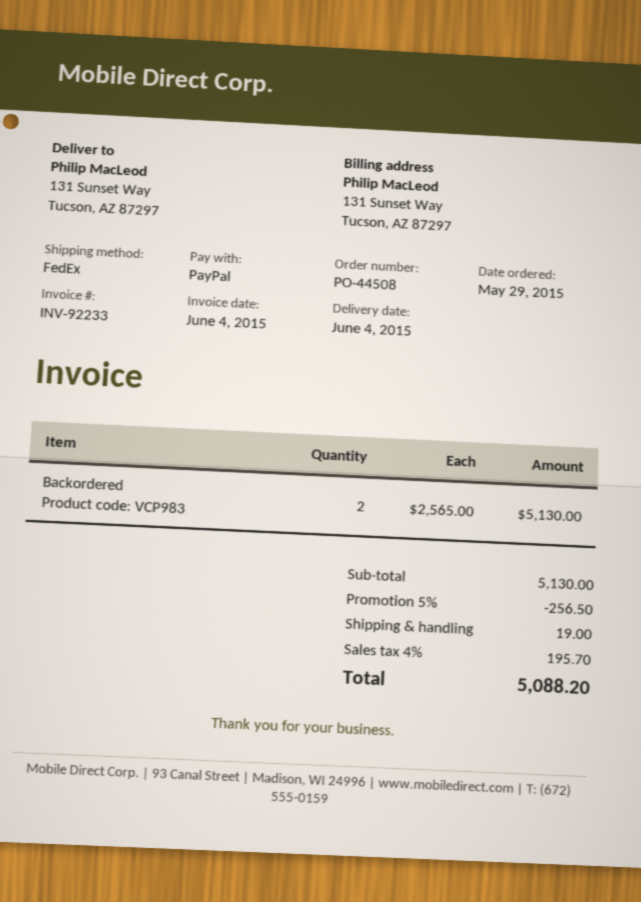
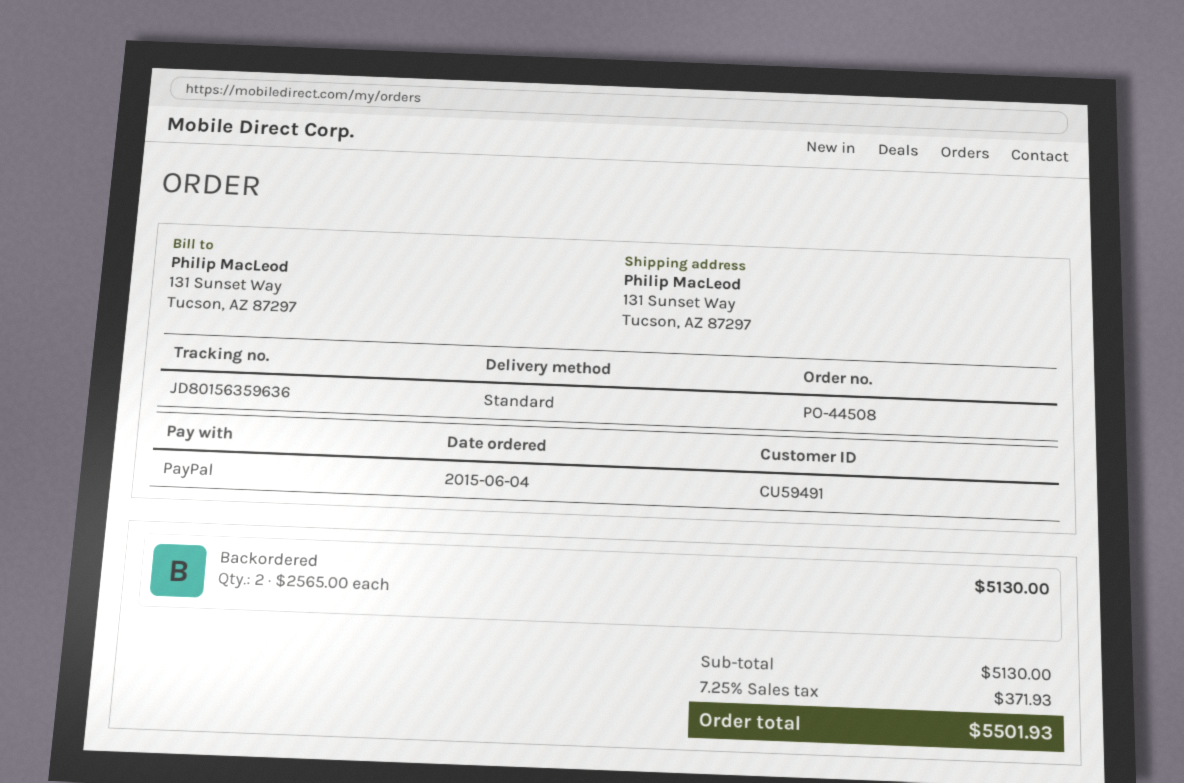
order date: 2015-05-29 -> 2015-06-04
shipping method: FedEx -> standard
discount: 5% = 256.50 -> none
shipping: 19.00 -> none
tax: 4% = 195.70 -> 7.25% = 371.93
total: 5088.20 -> 5501.93

